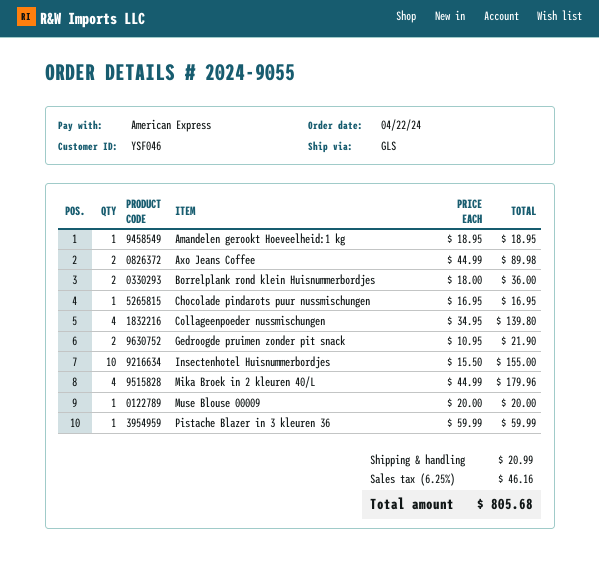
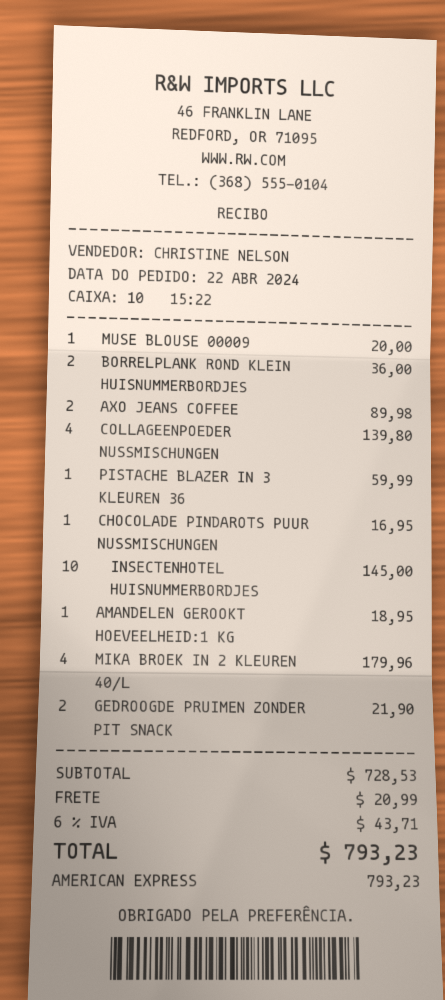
Insectenhotel Huisnummerbordjes: 10 for 155.00 -> 10 for 145.00
tax: 6.25% = 46.16 -> 6% = 43.71
total: 805.68 -> 793.23

